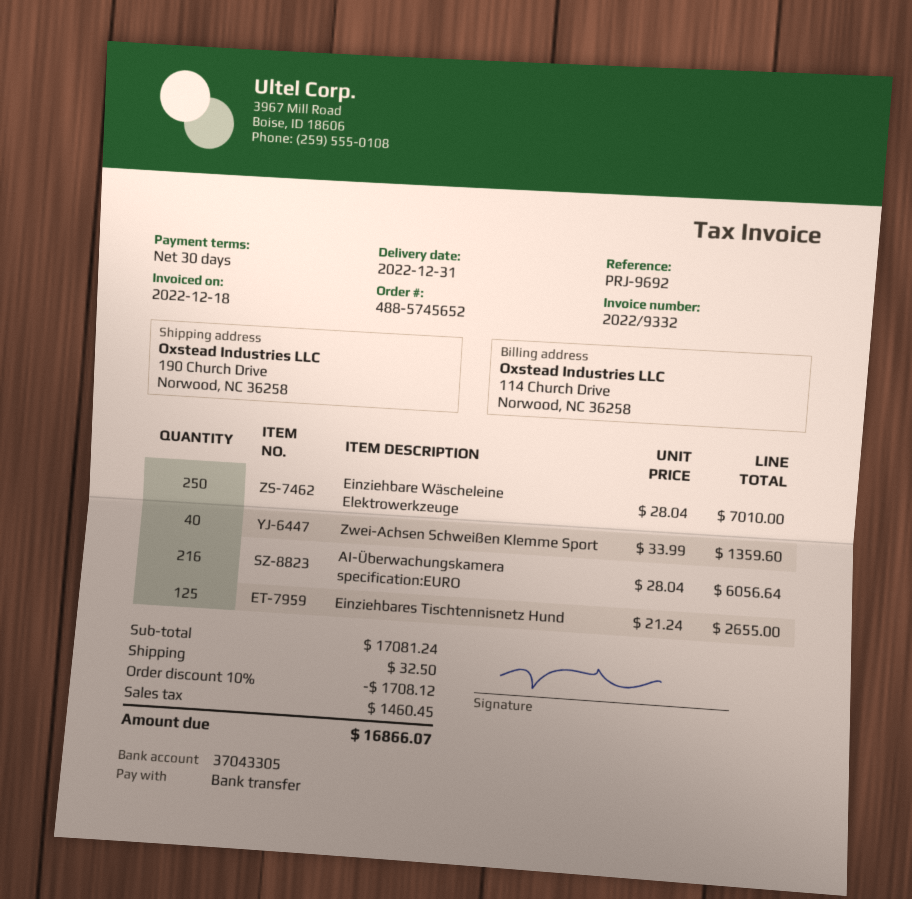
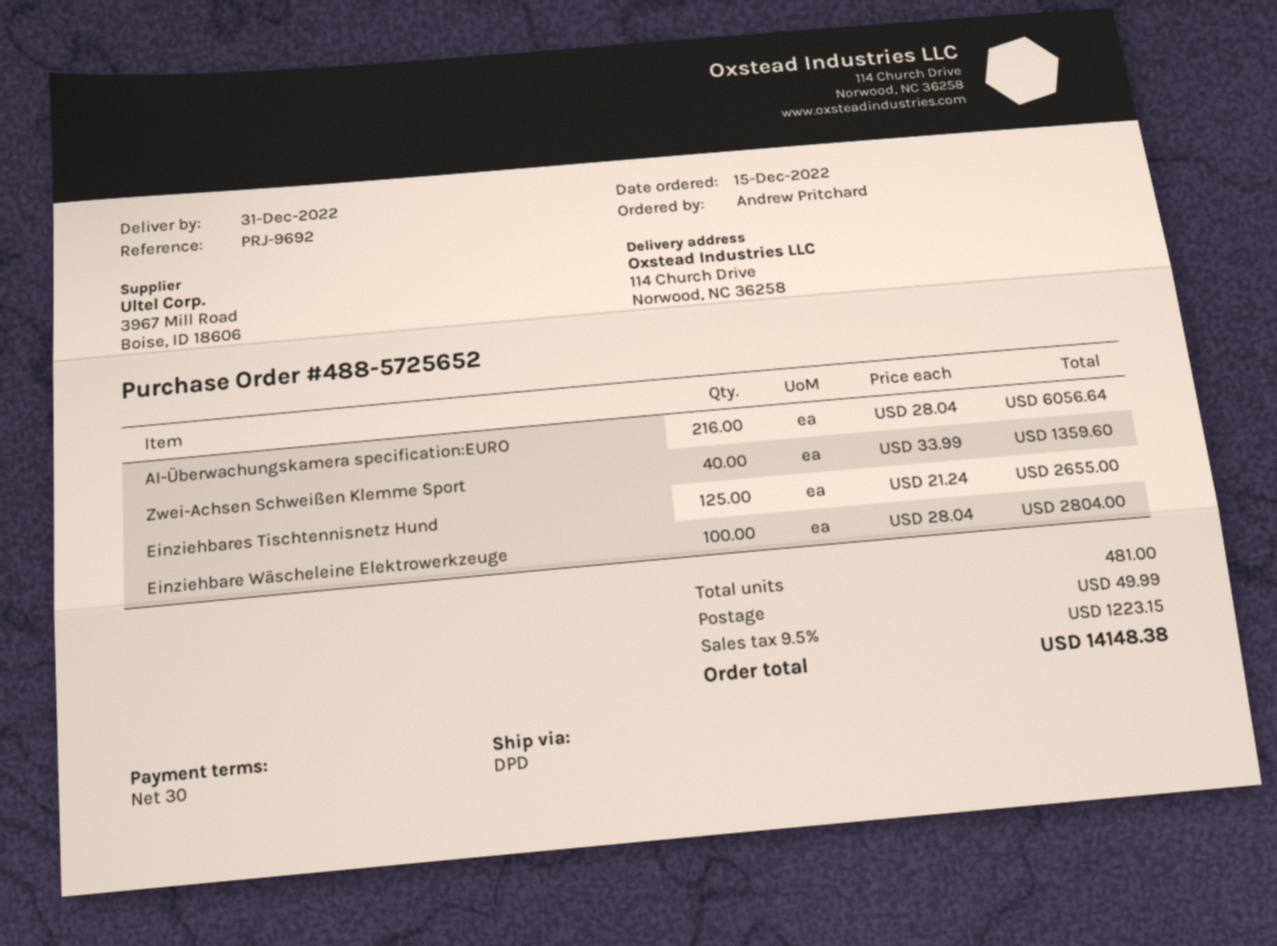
order number: 488-5745652 -> 488-5725652
ship to: 190 Church Drive, Norwood, NC 36258 -> 114 Church Drive, Norwood, NC 36258
Einziehbare Wäscheleine Elektrowerkzeuge: 250 x 28.04 = 7010.00 -> 100 x 28.04 = 2804.00
discount: 10% = 1708.12 -> none
shipping: 32.50 -> 49.99
tax: 1460.45 -> 1223.15
total: 16866.07 -> 14148.38

